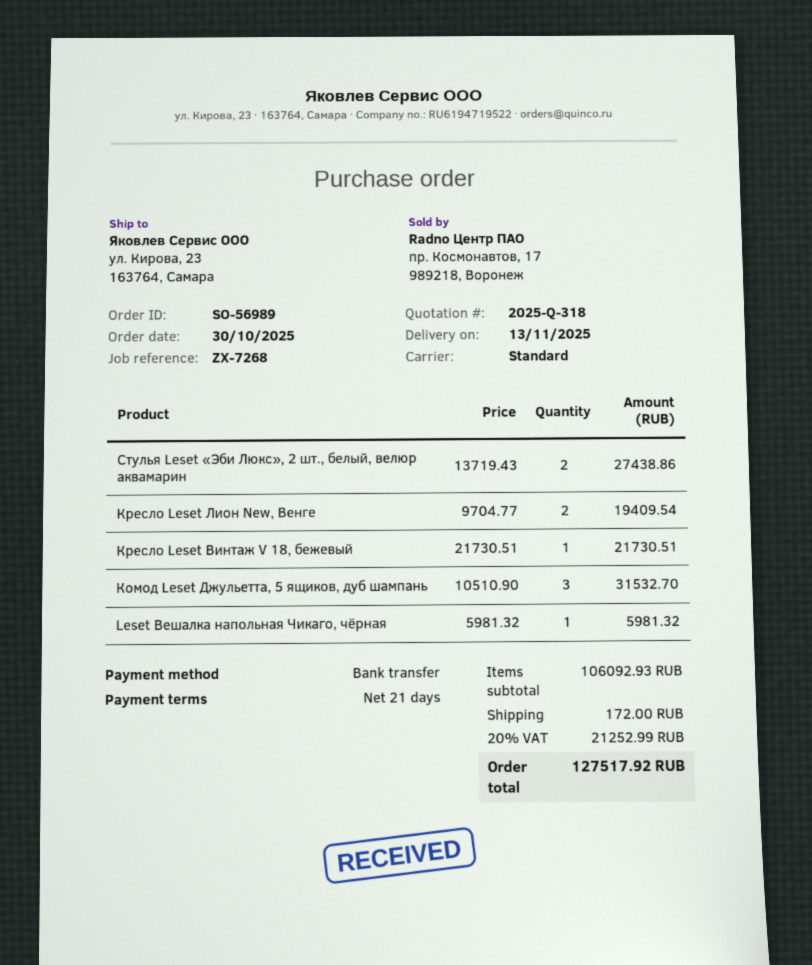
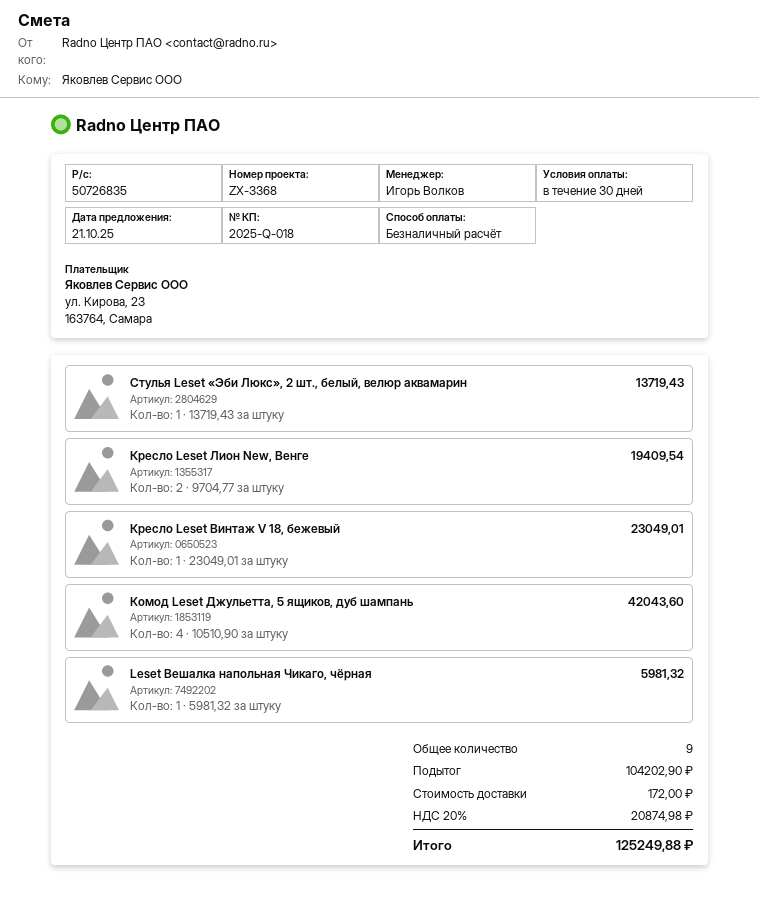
quote number: 2025-Q-318 -> 2025-Q-018
payment terms: 21 days -> 30 days
reference: ZX-7268 -> ZX-3368
Стулья Leset «Эби Люкс», 2 шт., белый, велюр аквамарин: 2 x 13719.43 = 27438.86 -> 1 x 13719.43 = 13719.43
Кресло Leset Винтаж V 18, бежевый: 1 x 21730.51 = 21730.51 -> 1 x 23049.01 = 23049.01
Комод Leset Джульетта, 5 ящиков, дуб шампань: 3 x 10510.90 = 31532.70 -> 4 x 10510.90 = 42043.60
subtotal: 106092.93 -> 104202.90
tax: 20% = 21252.99 -> 20% = 20874.98
total: 127517.92 -> 125249.88

